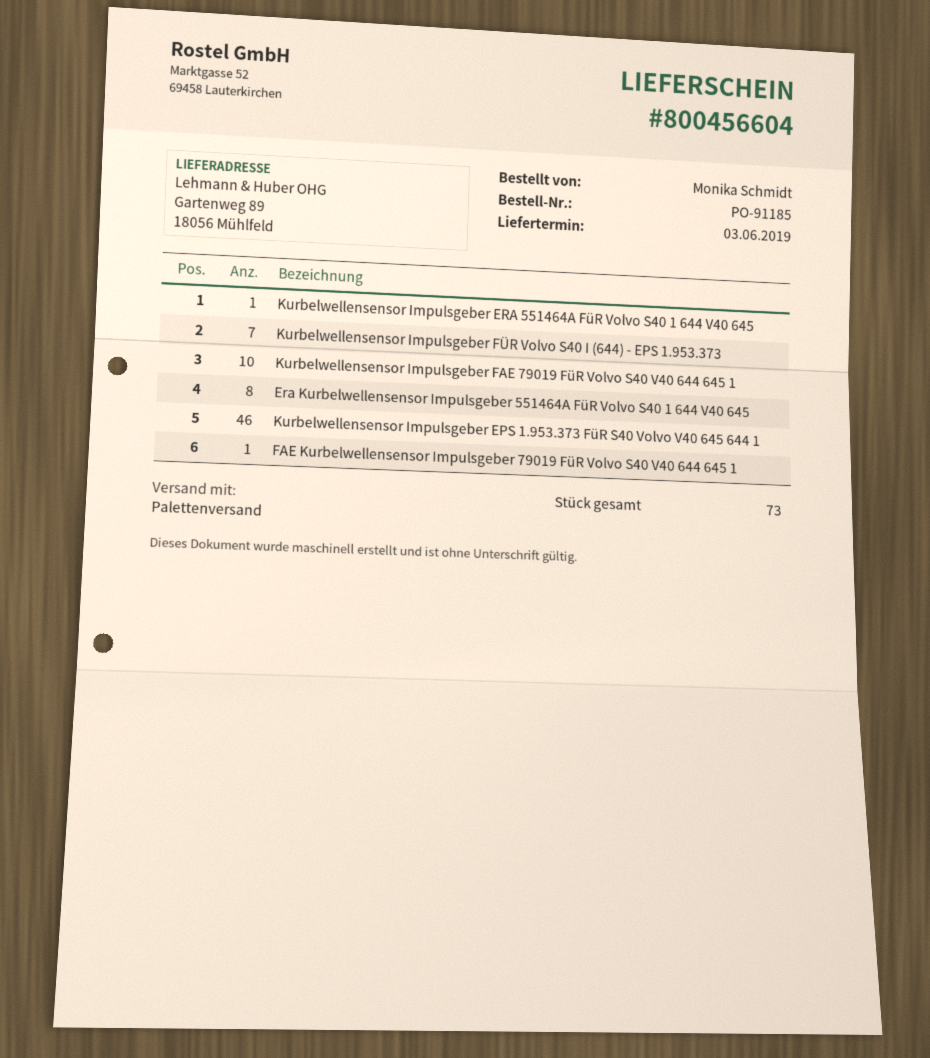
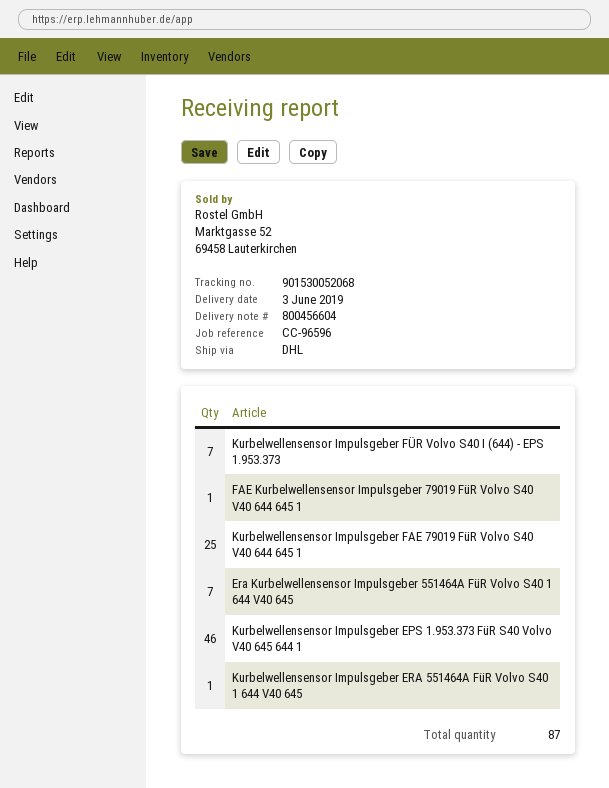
shipping method: pallet freight -> DHL
Kurbelwellensensor Impulsgeber FAE 79019 FüR Volvo S40 V40 644 645 1: 10 -> 25
Era Kurbelwellensensor Impulsgeber 551464A FüR Volvo S40 1 644 V40 645: 8 -> 7
total quantity: 73 -> 87

